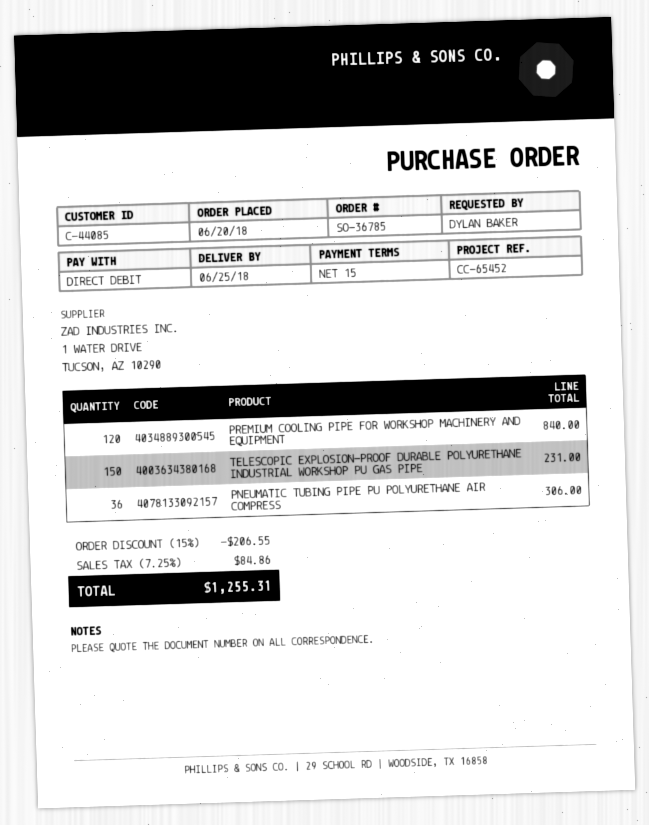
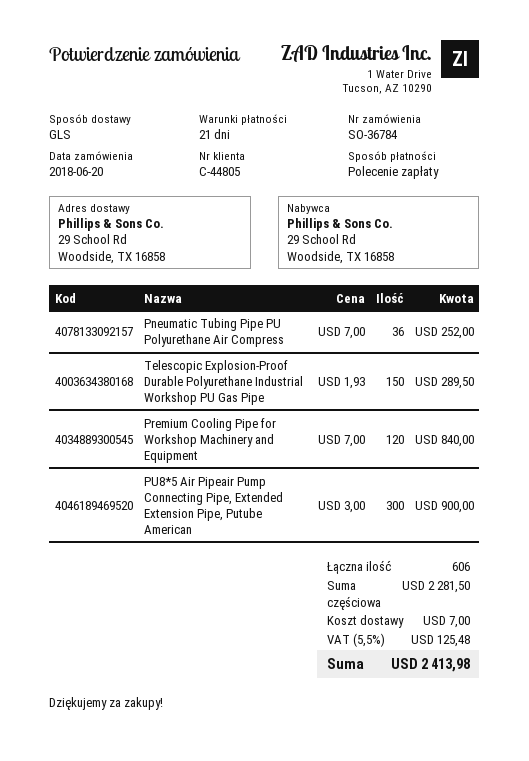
order number: SO-36785 -> SO-36784
payment terms: 15 days -> 21 days
customer number: C-44085 -> C-44805
TELESCOPIC EXPLOSION-PROOF DURABLE POLYURETHANE INDUSTRIAL WORKSHOP PU GAS PIPE: 150 for 231.00 -> 150 for 289.50
PNEUMATIC TUBING PIPE PU POLYURETHANE AIR COMPRESS: 36 for 306.00 -> 36 for 252.00
PU8*5 Air Pipeair Pump Connecting Pipe, Extended Extension Pipe, Putube American: none -> 300 for 900.00
discount: 15% = 206.55 -> none
shipping: none -> 7.00
tax: 7.25% = 84.86 -> 5.5% = 125.48
total: 1255.31 -> 2413.98

